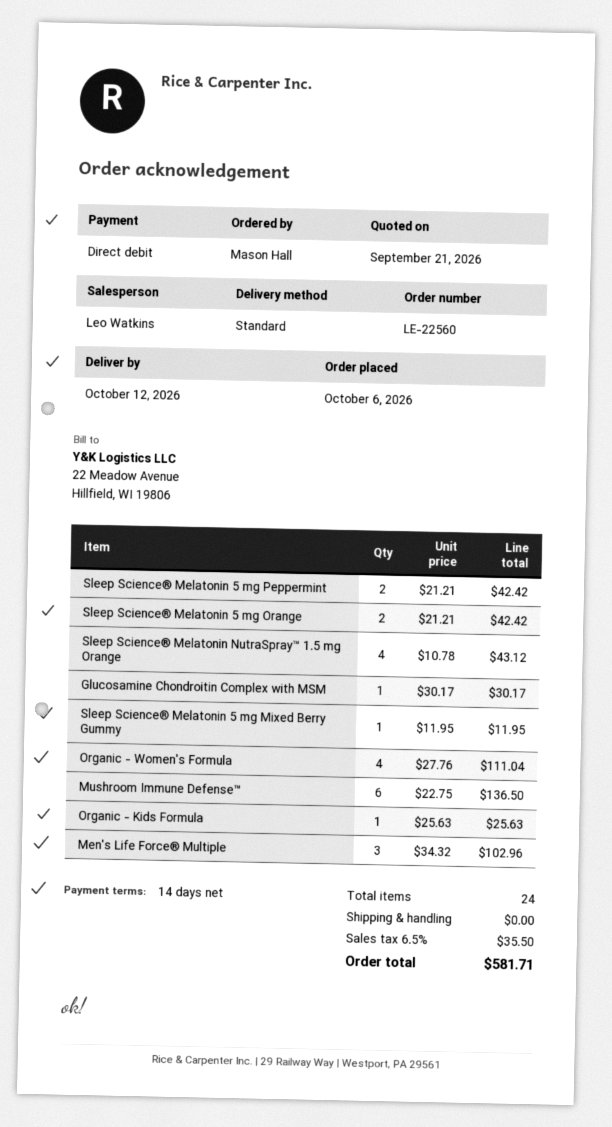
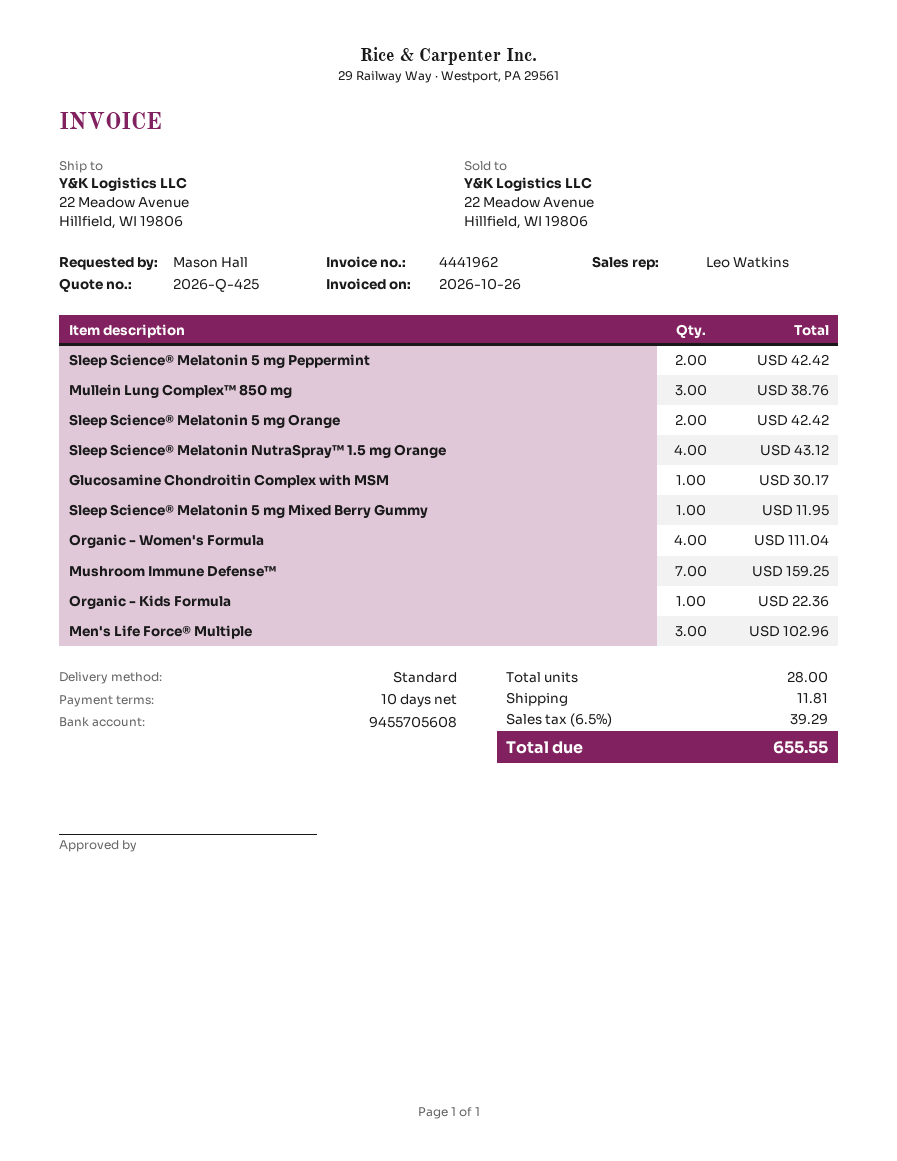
payment terms: 14 days -> 10 days
Mushroom Immune Defense™: 6 for 136.50 -> 7 for 159.25
Organic - Kids Formula: 1 for 25.63 -> 1 for 22.36
Mullein Lung Complex™ 850 mg: none -> 3 for 38.76
total quantity: 24 -> 28
shipping: 0.00 -> 11.81
tax: 6.5% = 35.50 -> 6.5% = 39.29
total: 581.71 -> 655.55

